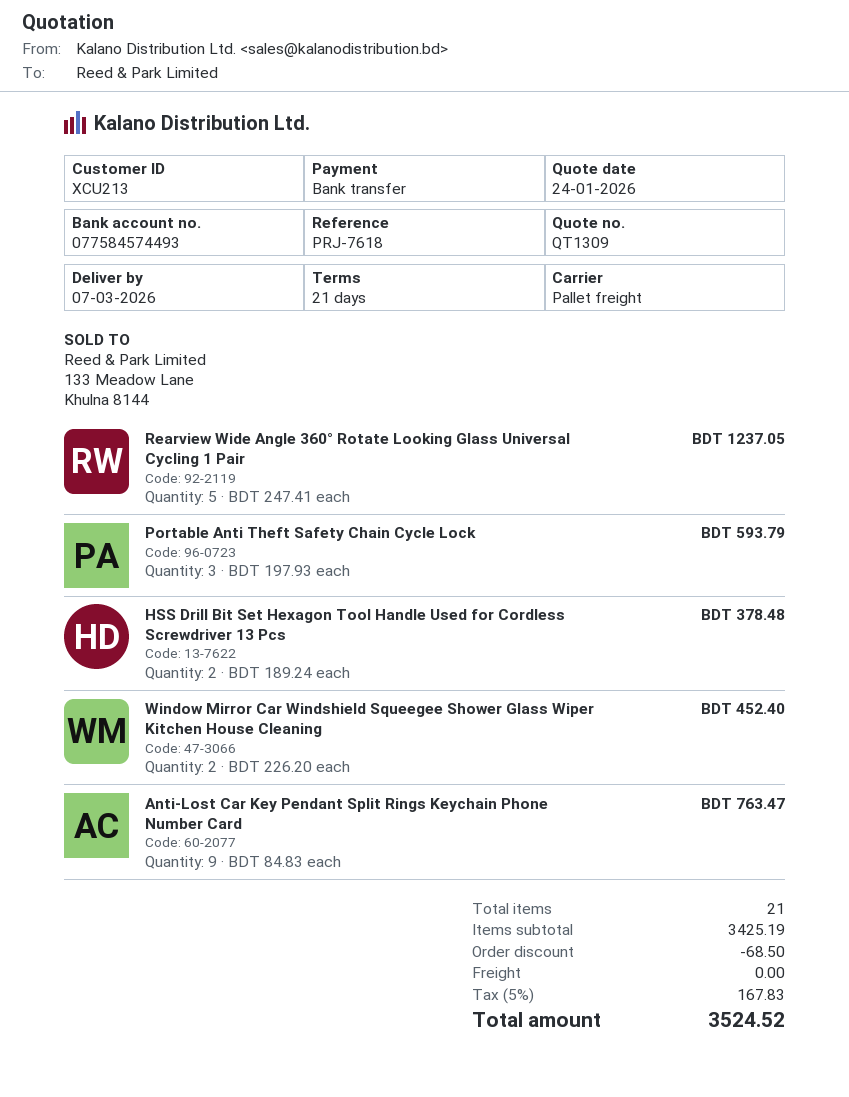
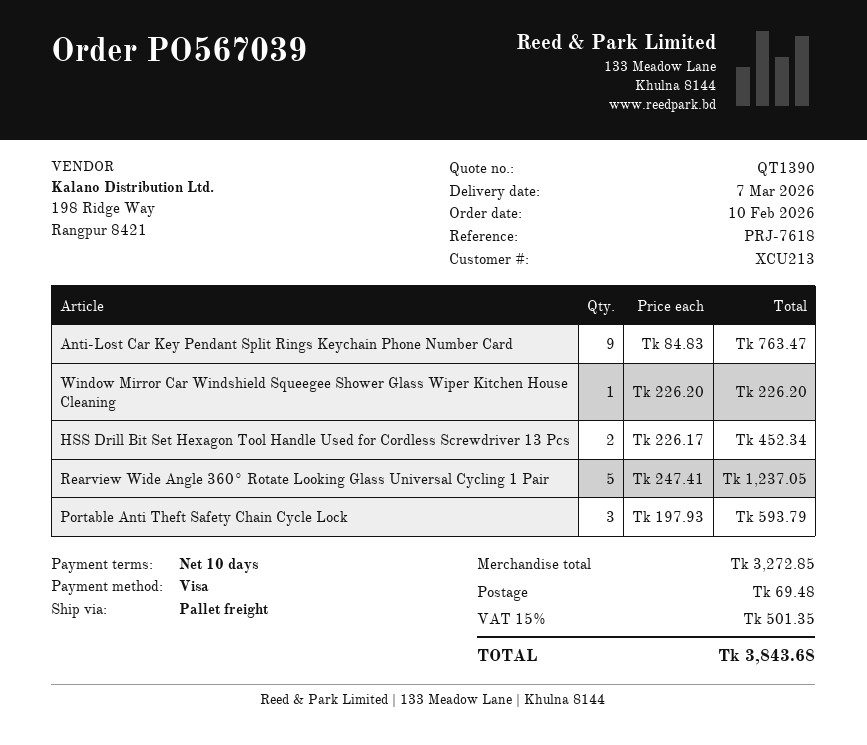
quote number: QT1309 -> QT1390
payment terms: 21 days -> 10 days
payment method: bank transfer -> Visa
HSS Drill Bit Set Hexagon Tool Handle Used for Cordless Screwdriver 13 Pcs: 2 x 189.24 = 378.48 -> 2 x 226.17 = 452.34
Window Mirror Car Windshield Squeegee Shower Glass Wiper Kitchen House Cleaning: 2 x 226.20 = 452.40 -> 1 x 226.20 = 226.20
subtotal: 3425.19 -> 3272.85
discount: 68.50 -> none
shipping: 0.00 -> 69.48
tax: 5% = 167.83 -> 15% = 501.35
total: 3524.52 -> 3843.68

